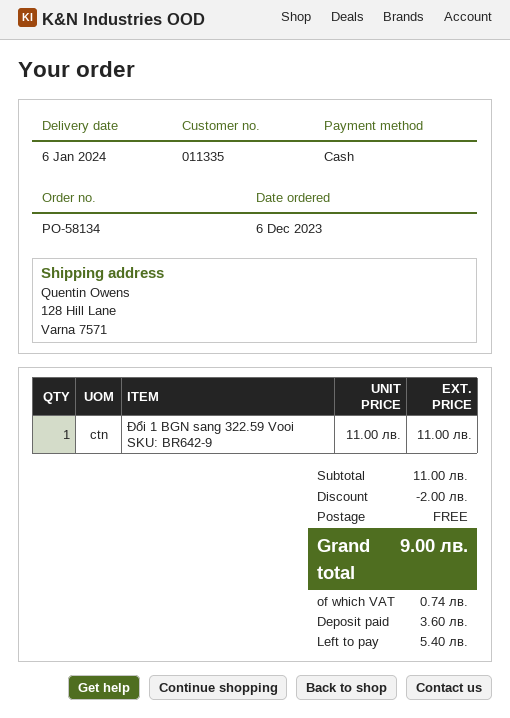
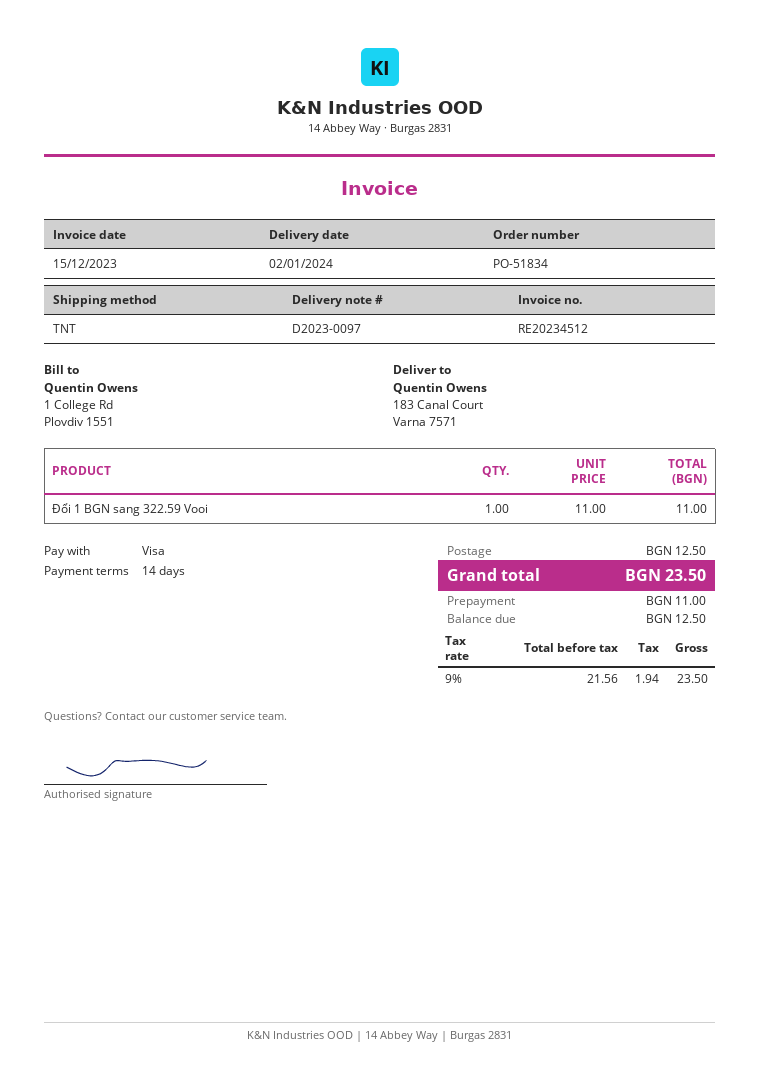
order number: PO-58134 -> PO-51834
delivery date: 2024-01-06 -> 2024-01-02
payment method: cash -> Visa
ship to: 128 Hill Lane, Varna 7571 -> 183 Canal Court, Varna 7571
discount: 2.00 -> none
shipping: 0.00 -> 12.50
tax: 0.74 -> 1.94
total: 9.00 -> 23.50
deposit: 3.60 -> 11.00
balance: 5.40 -> 12.50

